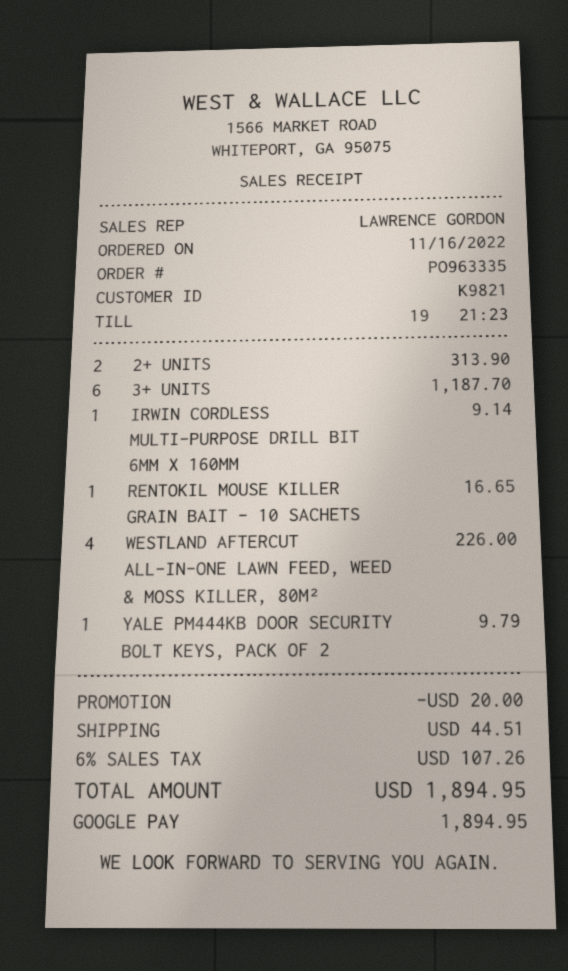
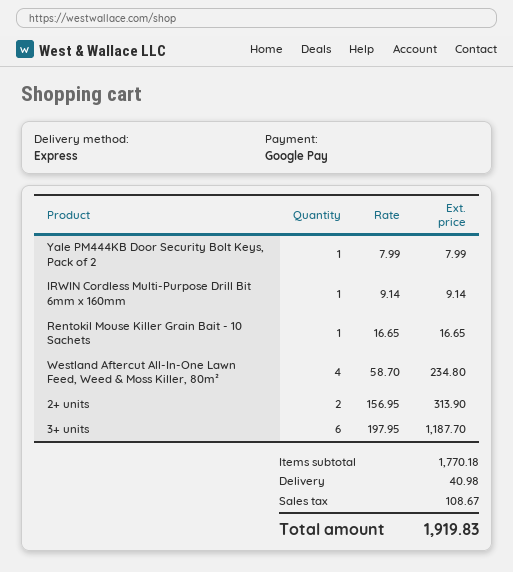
WESTLAND AFTERCUT ALL-IN-ONE LAWN FEED, WEED & MOSS KILLER, 80M²: 4 for 226.00 -> 4 for 234.80
YALE PM444KB DOOR SECURITY BOLT KEYS, PACK OF 2: 1 for 9.79 -> 1 for 7.99
discount: 20.00 -> none
shipping: 44.51 -> 40.98
tax: 107.26 -> 108.67
total: 1894.95 -> 1919.83

